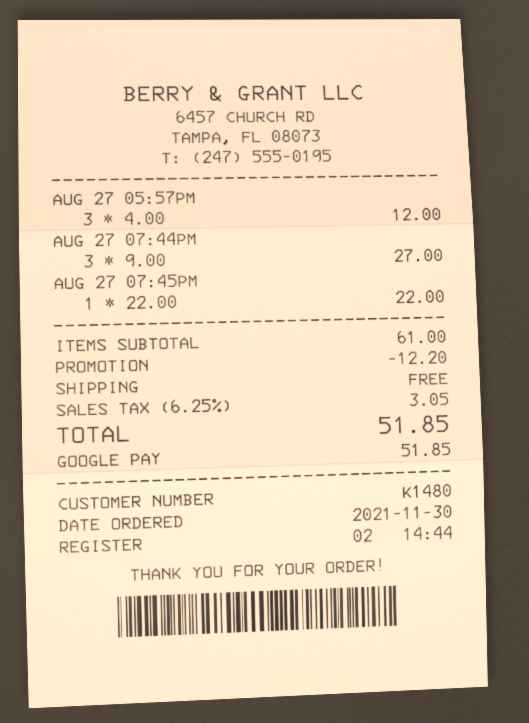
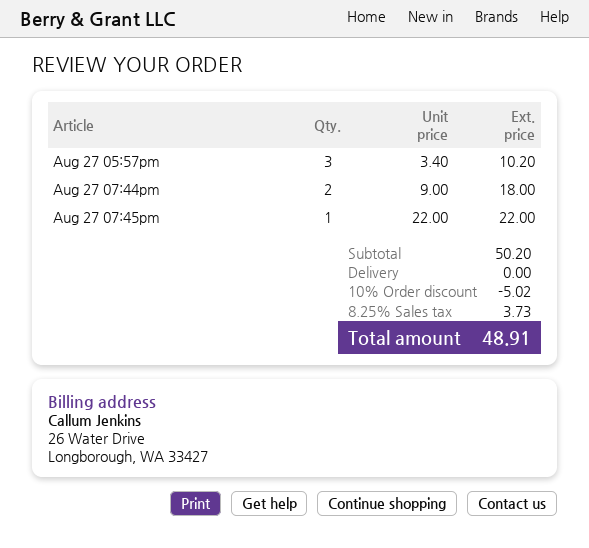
AUG 27 05:57PM: 3 x 4.00 = 12.00 -> 3 x 3.40 = 10.20
AUG 27 07:44PM: 3 x 9.00 = 27.00 -> 2 x 9.00 = 18.00
subtotal: 61.00 -> 50.20
discount: 12.20 -> 5.02
tax: 6.25% = 3.05 -> 8.25% = 3.73
total: 51.85 -> 48.91

